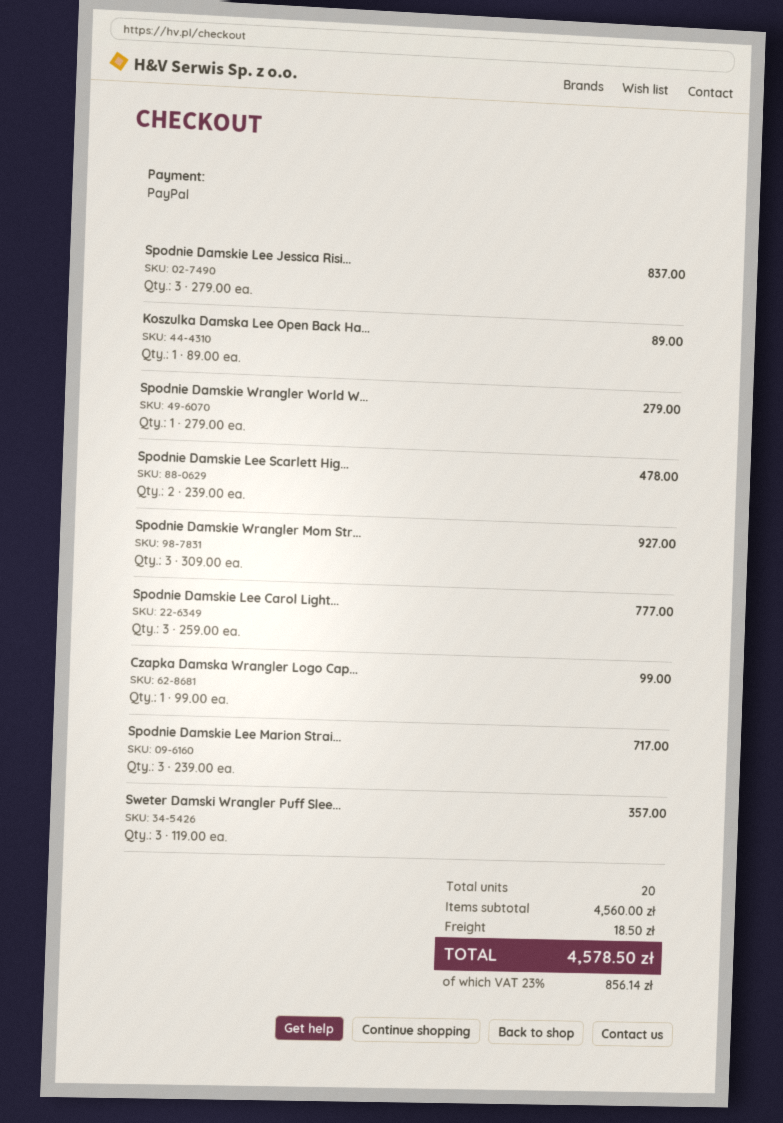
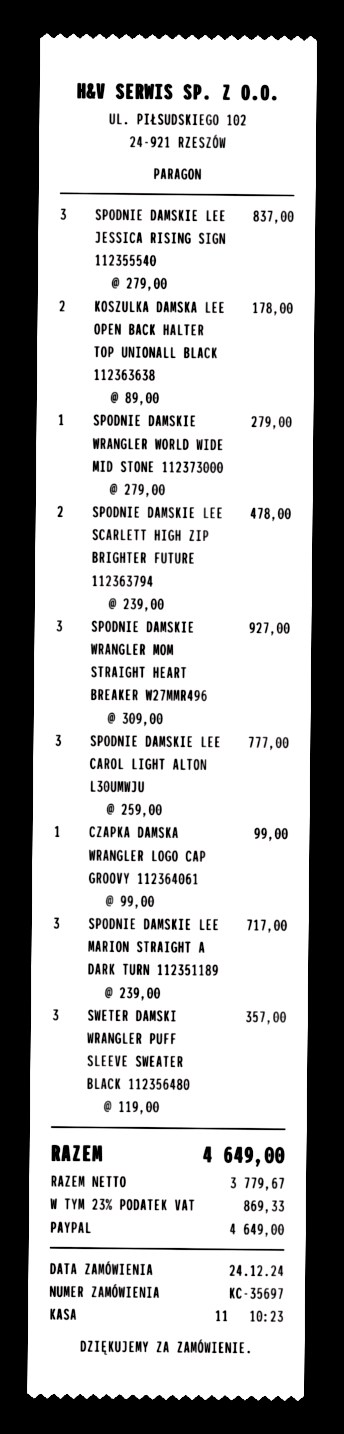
Koszulka Damska Lee Open Back Ha...: 1 x 89.00 = 89.00 -> 2 x 89.00 = 178.00
shipping: 18.50 -> none
tax: 23% = 856.14 -> 23% = 869.33
total: 4578.50 -> 4649.00

